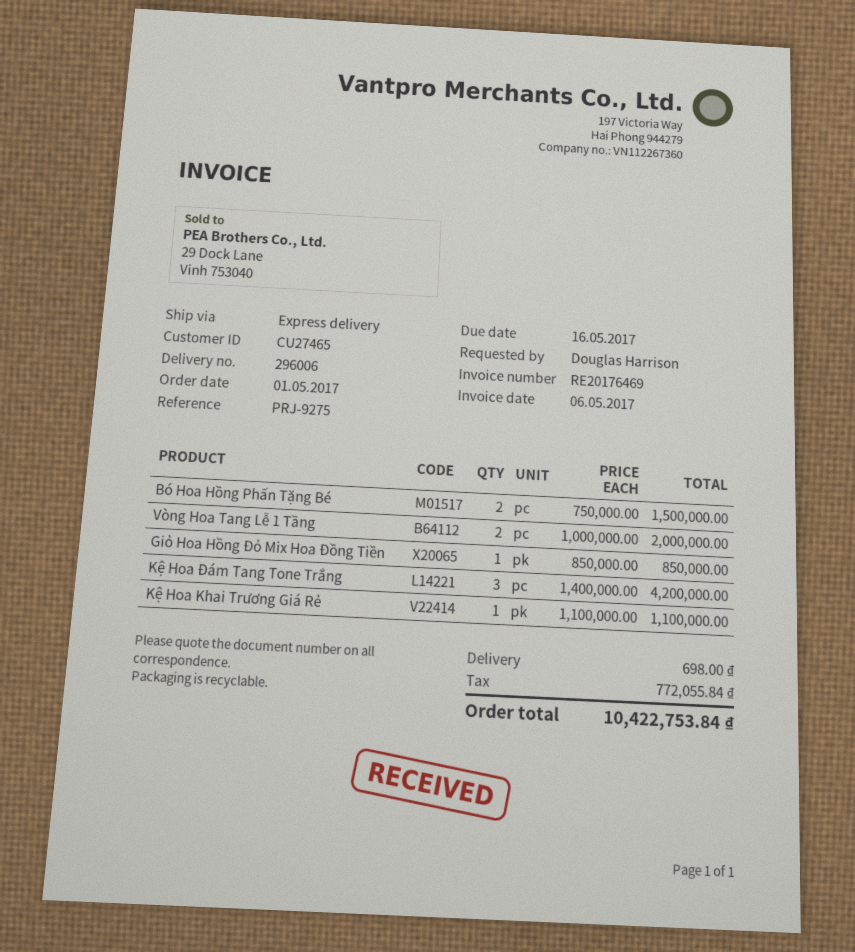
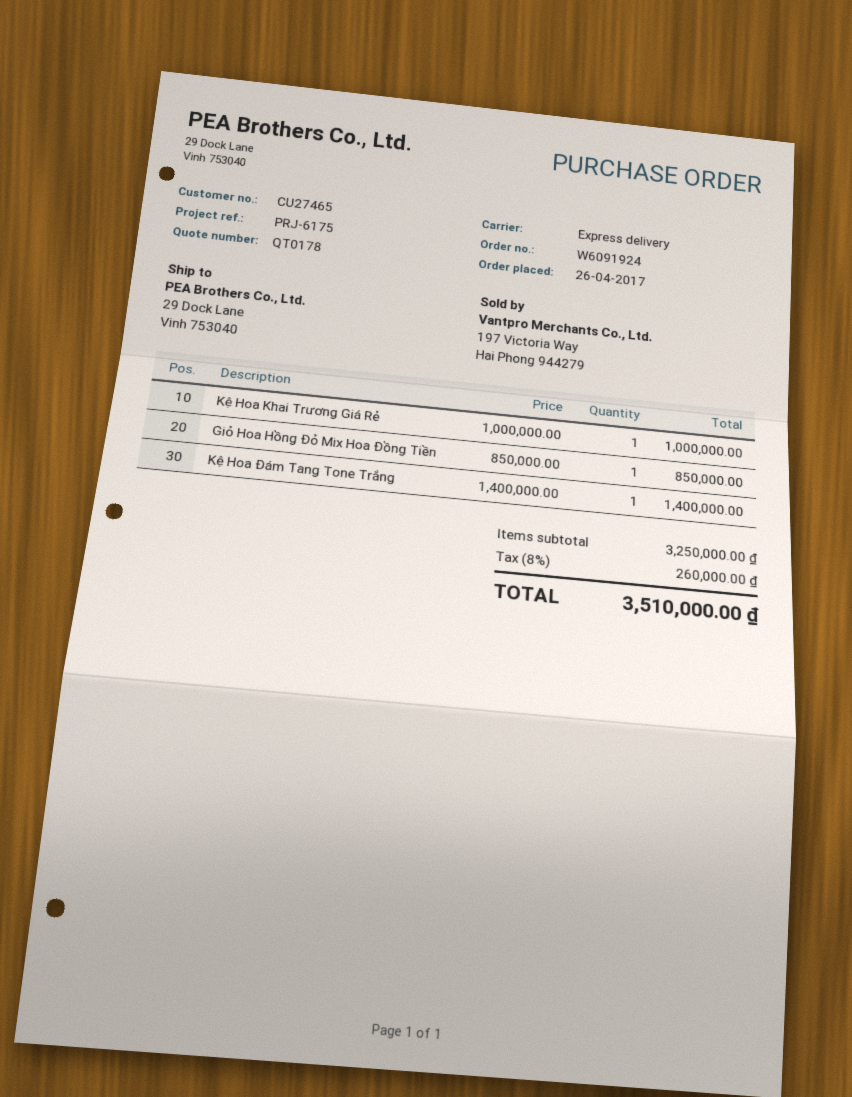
order date: 2017-05-01 -> 2017-04-26
reference: PRJ-9275 -> PRJ-6175
Bó Hoa Hồng Phấn Tặng Bé: 2 x 750000.00 = 1500000.00 -> none
Vòng Hoa Tang Lễ 1 Tầng: 2 x 1000000.00 = 2000000.00 -> none
Kệ Hoa Đám Tang Tone Trắng: 3 x 1400000.00 = 4200000.00 -> 1 x 1400000.00 = 1400000.00
Kệ Hoa Khai Trương Giá Rẻ: 1 x 1100000.00 = 1100000.00 -> 1 x 1000000.00 = 1000000.00
shipping: 698.00 -> none
tax: 772055.84 -> 260000.00
total: 10422753.84 -> 3510000.00

